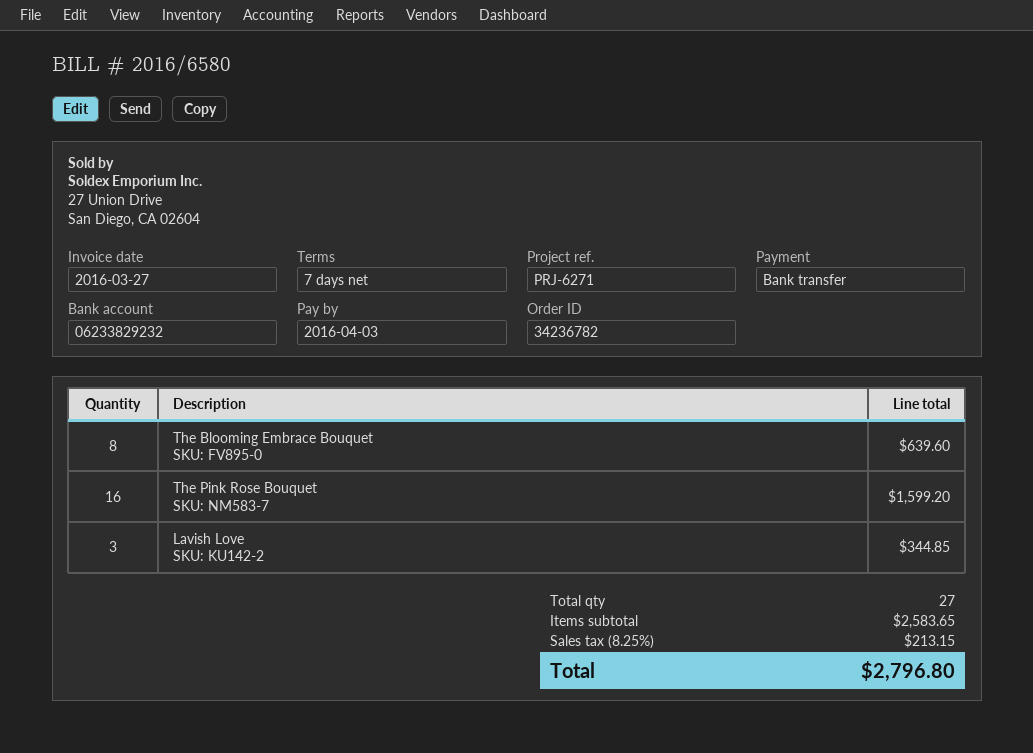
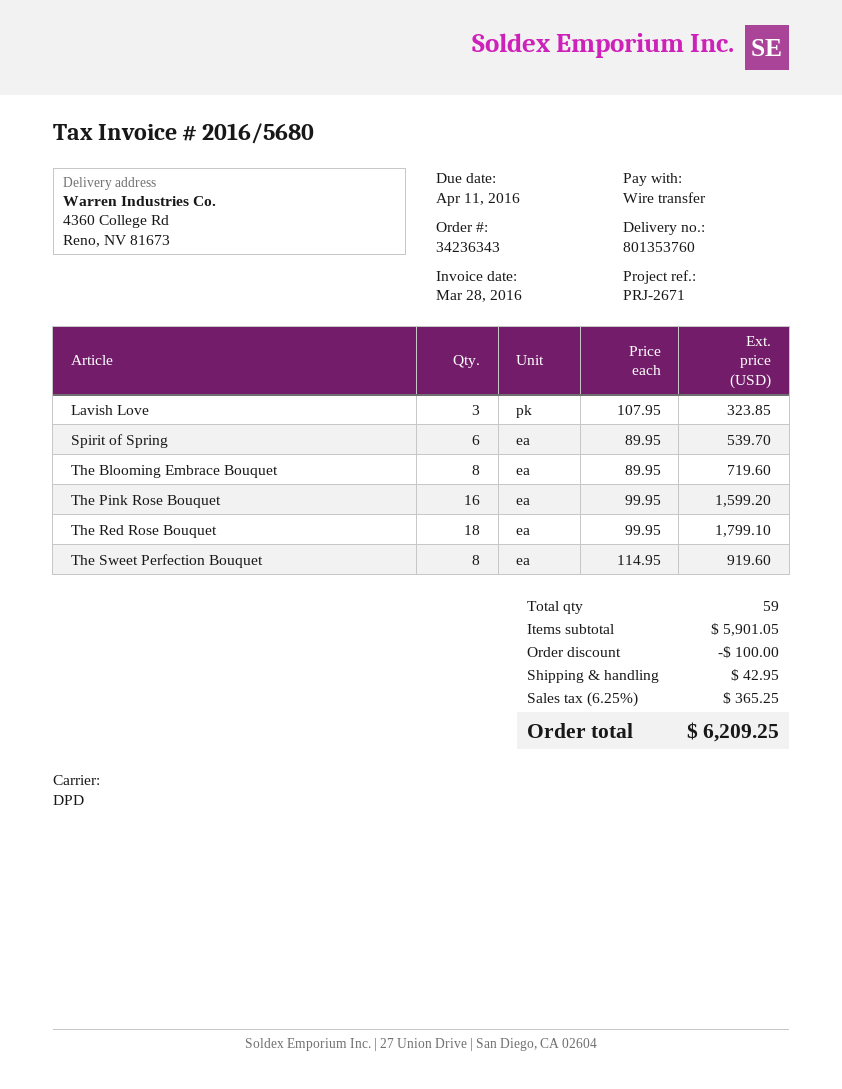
order number: 34236782 -> 34236343
invoice number: 2016/6580 -> 2016/5680
invoice date: 2016-03-27 -> 2016-03-28
due date: 2016-04-03 -> 2016-04-11
reference: PRJ-6271 -> PRJ-2671
The Blooming Embrace Bouquet: 8 for 639.60 -> 8 for 719.60
Lavish Love: 3 for 344.85 -> 3 for 323.85
Spirit of Spring: none -> 6 for 539.70
The Red Rose Bouquet: none -> 18 for 1799.10
The Sweet Perfection Bouquet: none -> 8 for 919.60
total quantity: 27 -> 59
subtotal: 2583.65 -> 5901.05
discount: none -> 100.00
shipping: none -> 42.95
tax: 8.25% = 213.15 -> 6.25% = 365.25
total: 2796.80 -> 6209.25

